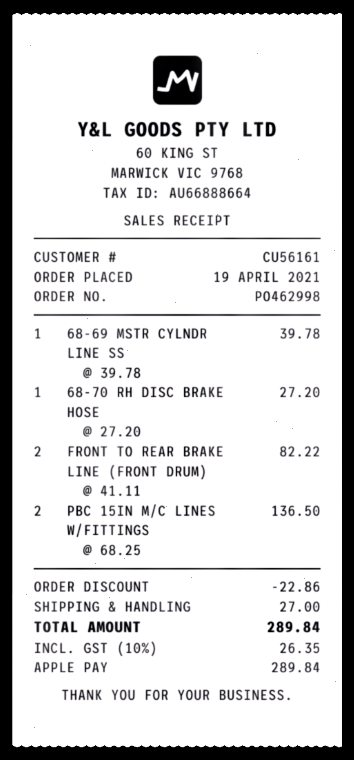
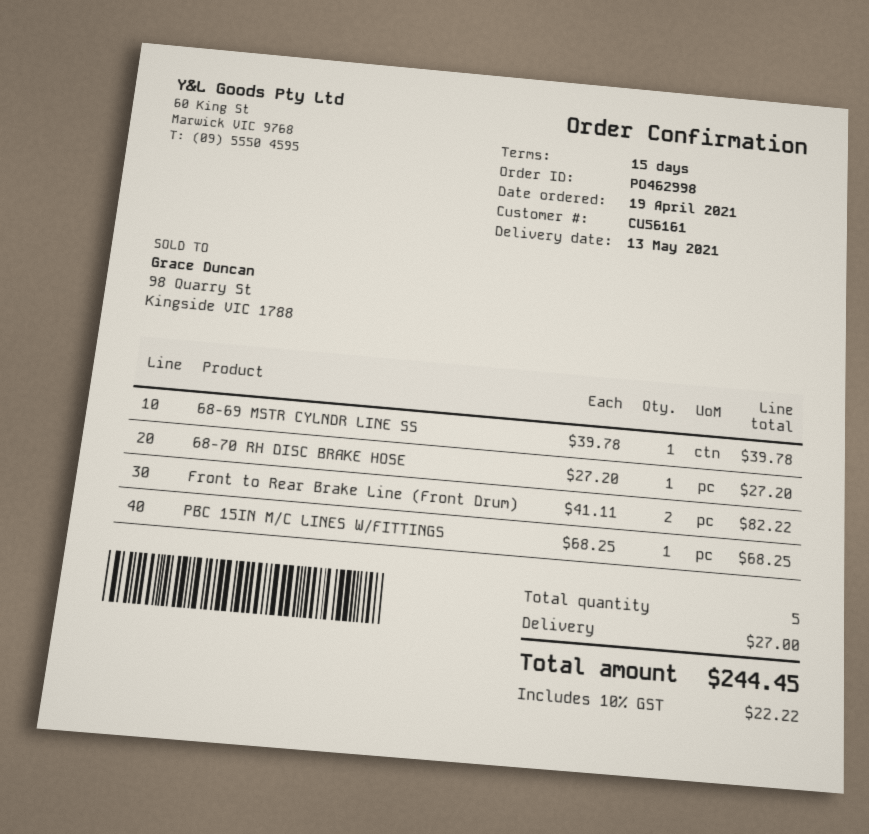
PBC 15IN M/C LINES W/FITTINGS: 2 x 68.25 = 136.50 -> 1 x 68.25 = 68.25
discount: 22.86 -> none
tax: 10% = 26.35 -> 10% = 22.22
total: 289.84 -> 244.45

